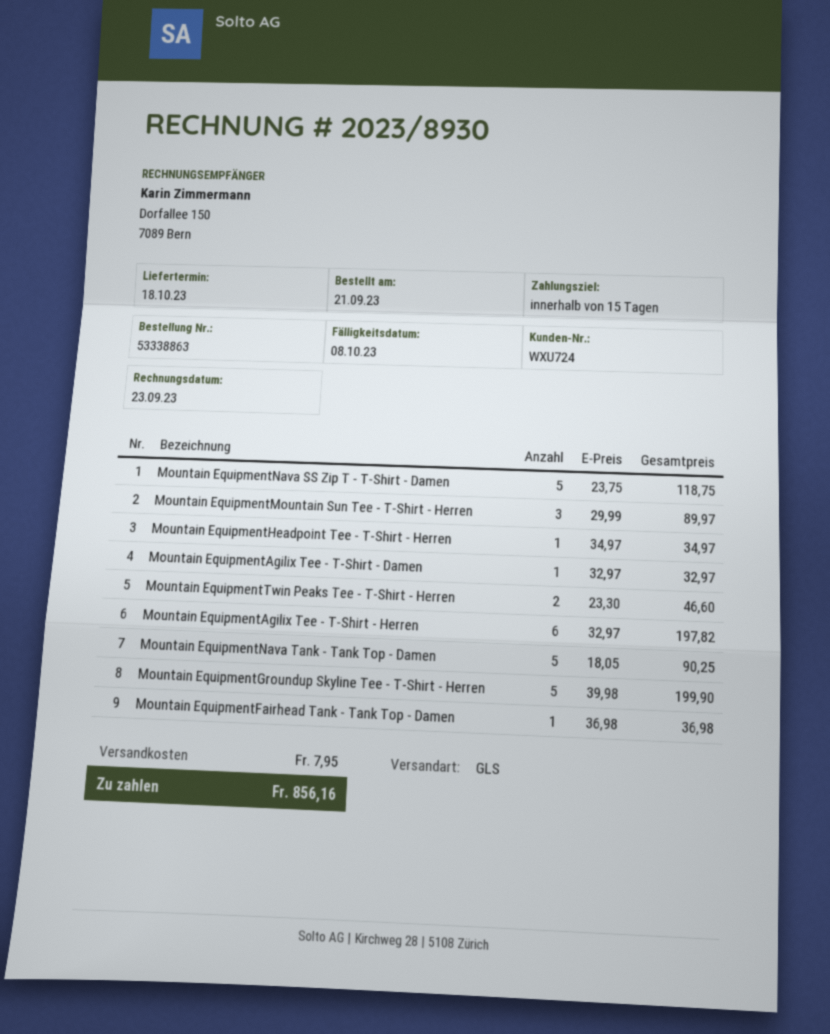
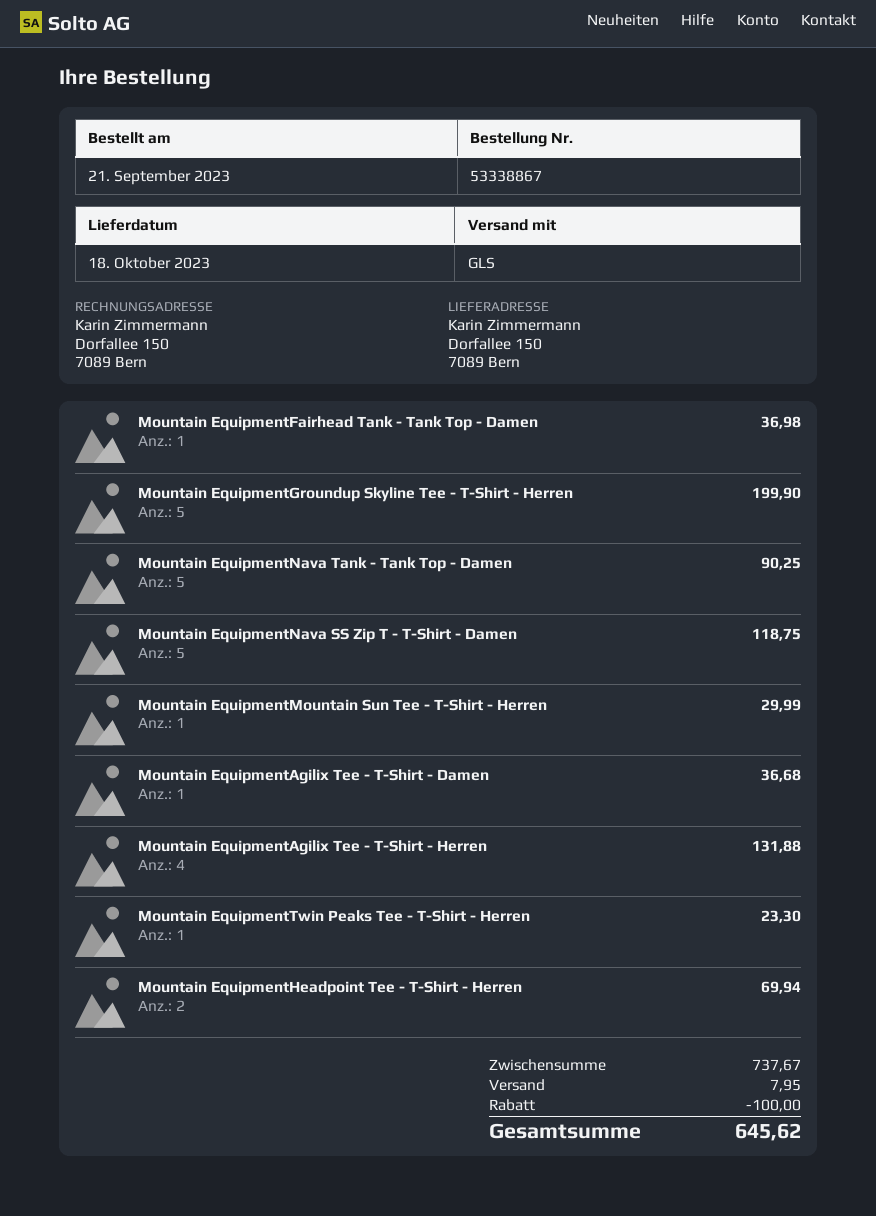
order number: 53338863 -> 53338867
Mountain EquipmentMountain Sun Tee - T-Shirt - Herren: 3 for 89.97 -> 1 for 29.99
Mountain EquipmentHeadpoint Tee - T-Shirt - Herren: 1 for 34.97 -> 2 for 69.94
Mountain EquipmentAgilix Tee - T-Shirt - Damen: 1 for 32.97 -> 1 for 36.68
Mountain EquipmentTwin Peaks Tee - T-Shirt - Herren: 2 for 46.60 -> 1 for 23.30
Mountain EquipmentAgilix Tee - T-Shirt - Herren: 6 for 197.82 -> 4 for 131.88
discount: none -> 100.00
total: 856.16 -> 645.62

